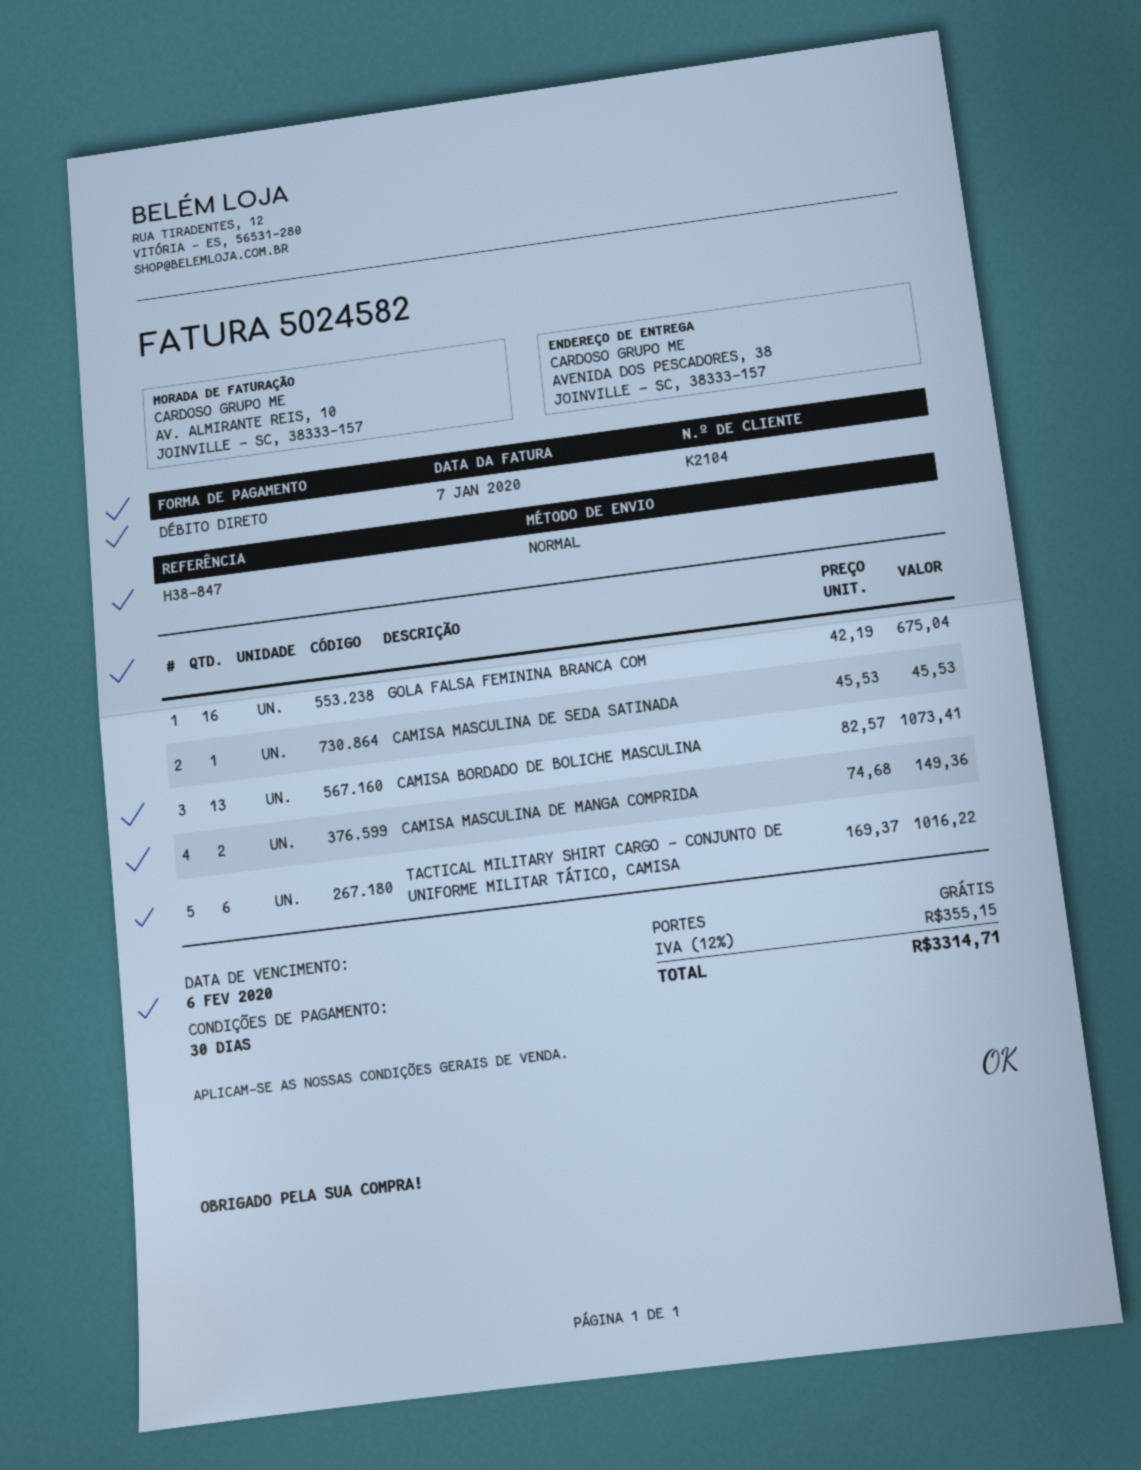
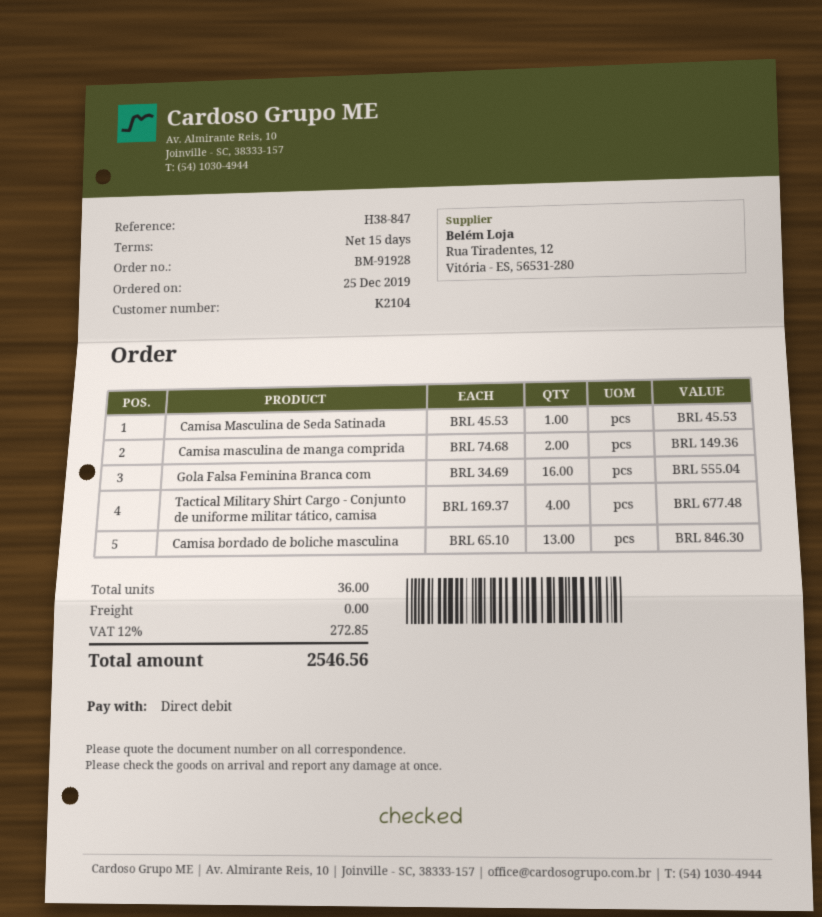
payment terms: 30 days -> 15 days
GOLA FALSA FEMININA BRANCA COM: 16 x 42.19 = 675.04 -> 16 x 34.69 = 555.04
CAMISA BORDADO DE BOLICHE MASCULINA: 13 x 82.57 = 1073.41 -> 13 x 65.10 = 846.30
TACTICAL MILITARY SHIRT CARGO - CONJUNTO DE UNIFORME MILITAR TÁTICO, CAMISA: 6 x 169.37 = 1016.22 -> 4 x 169.37 = 677.48
tax: 12% = 355.15 -> 12% = 272.85
total: 3314.71 -> 2546.56

